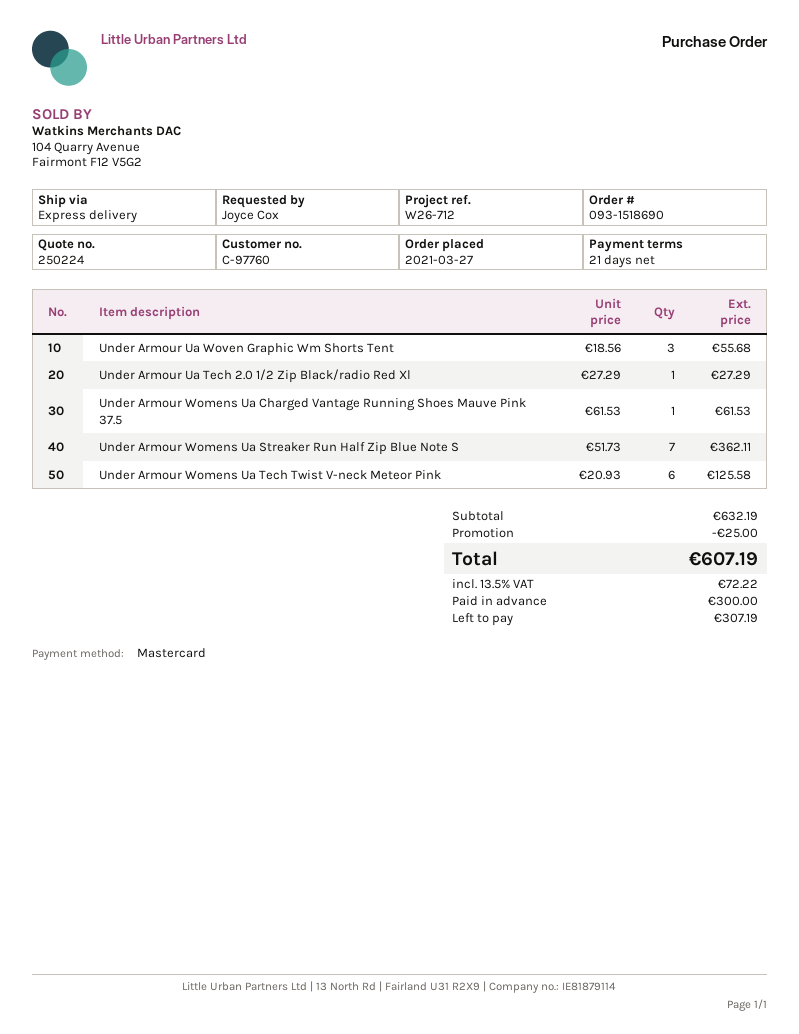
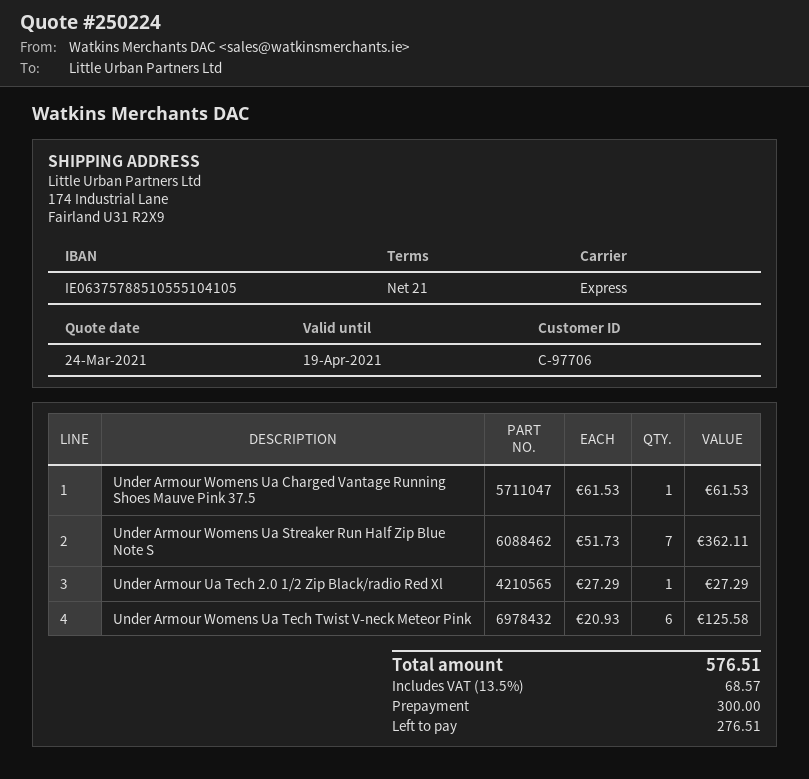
customer number: C-97760 -> C-97706
Under Armour Ua Woven Graphic Wm Shorts Tent: 3 x 18.56 = 55.68 -> none
discount: 25.00 -> none
tax: 13.5% = 72.22 -> 13.5% = 68.57
total: 607.19 -> 576.51
balance: 307.19 -> 276.51

